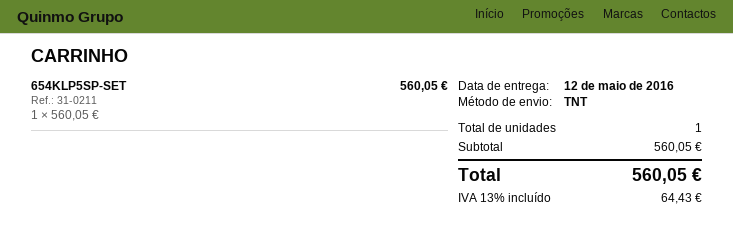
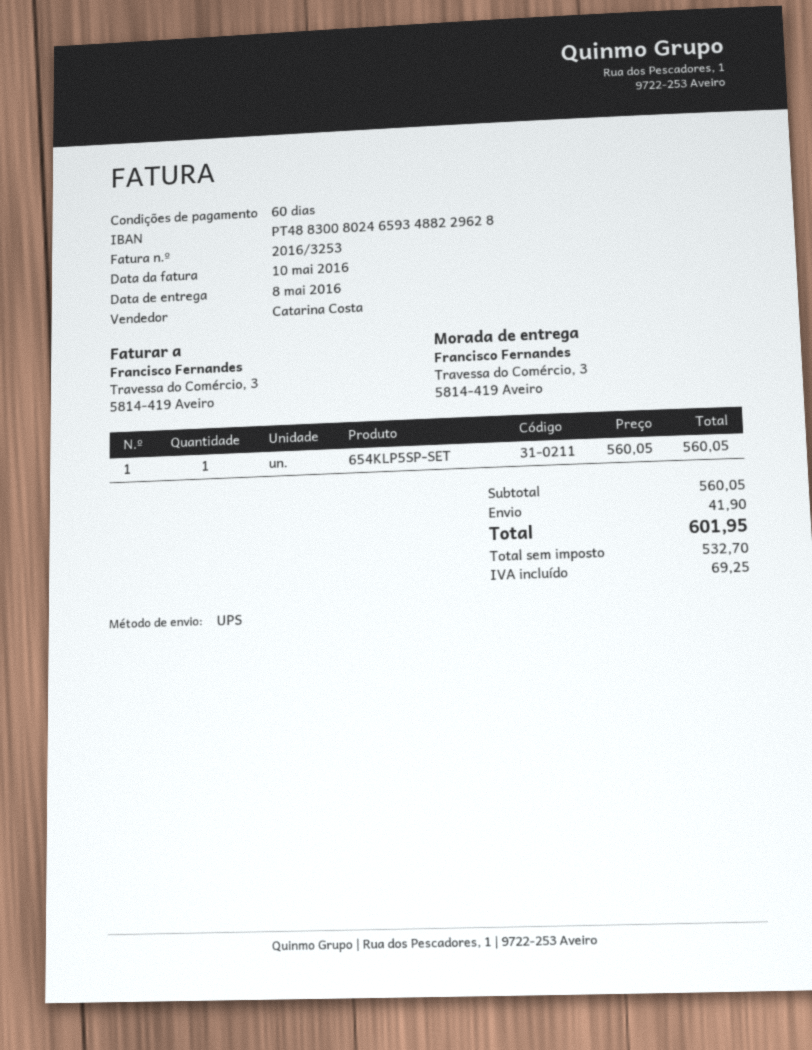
delivery date: 2016-05-12 -> 2016-05-08
shipping method: TNT -> UPS
shipping: none -> 41.90
tax: 64.43 -> 69.25
total: 560.05 -> 601.95

